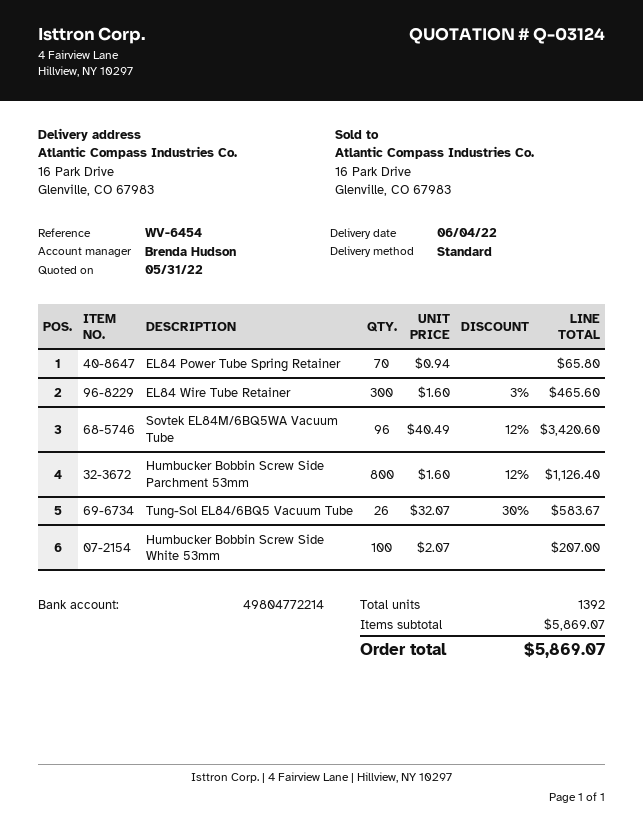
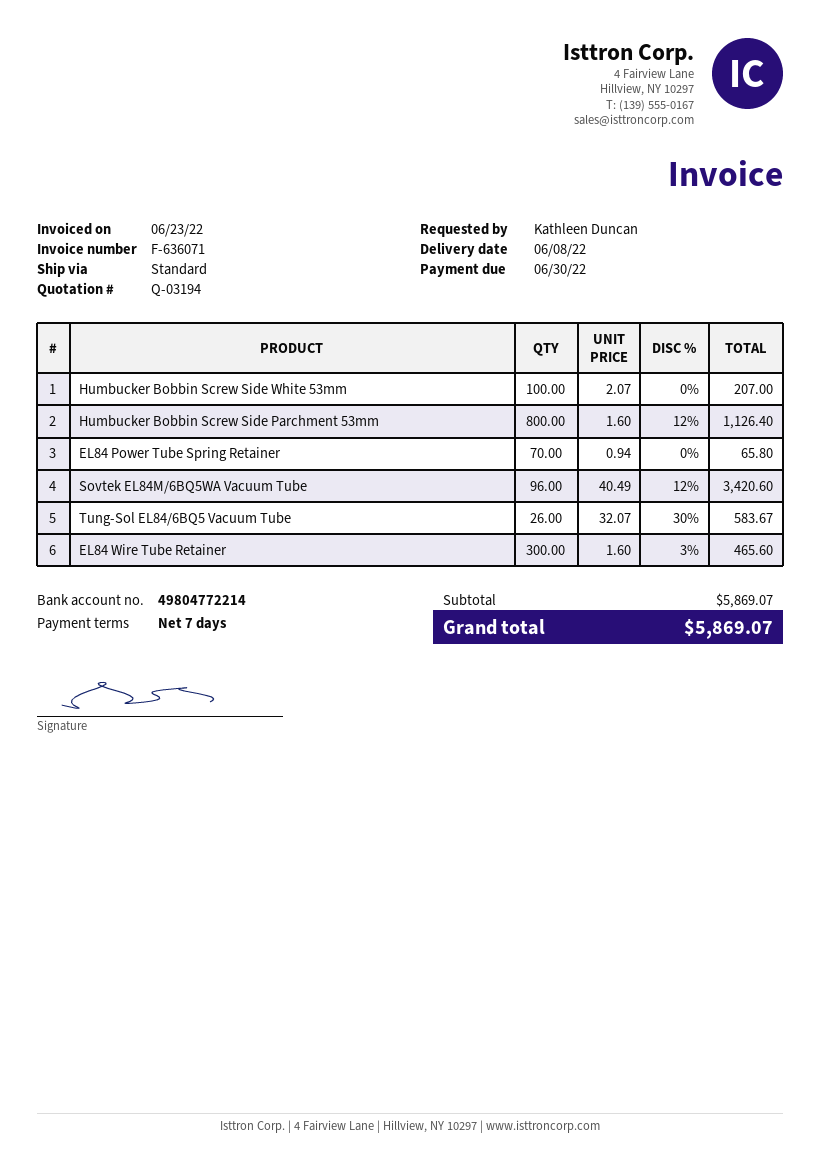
quote number: Q-03124 -> Q-03194
delivery date: 2022-06-04 -> 2022-06-08

